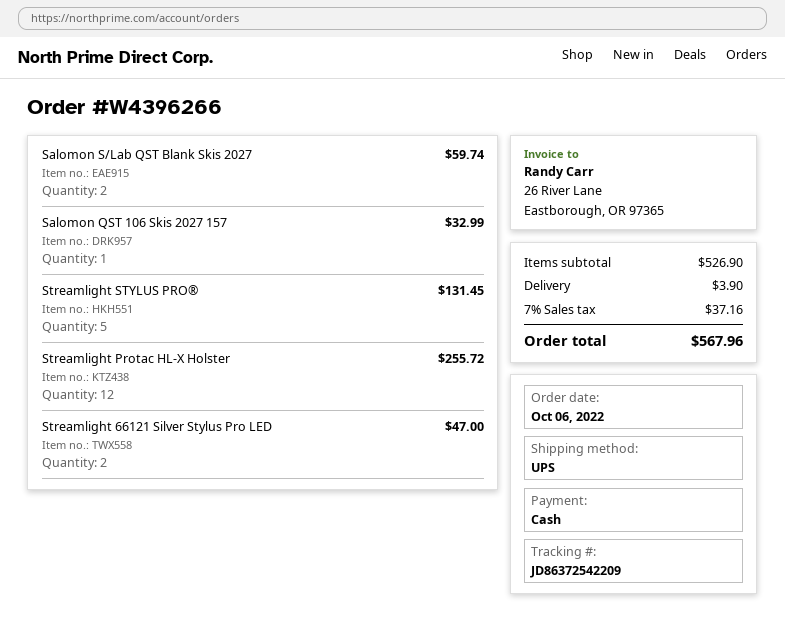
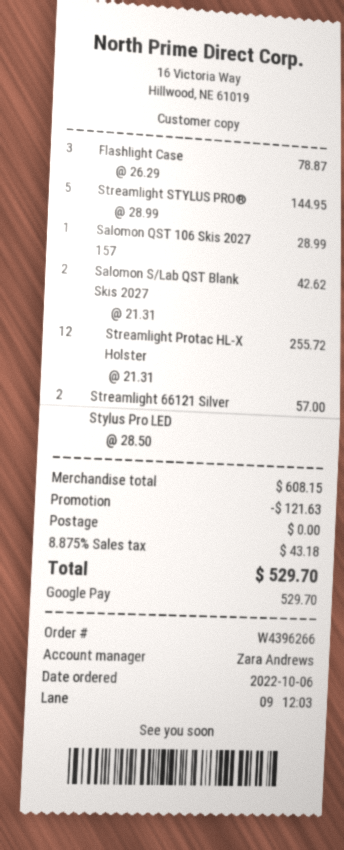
payment method: cash -> Google Pay
Salomon S/Lab QST Blank Skis 2027: 2 for 59.74 -> 2 for 42.62
Salomon QST 106 Skis 2027 157: 1 for 32.99 -> 1 for 28.99
Streamlight STYLUS PRO®: 5 for 131.45 -> 5 for 144.95
Streamlight 66121 Silver Stylus Pro LED: 2 for 47.00 -> 2 for 57.00
Flashlight Case: none -> 3 for 78.87
subtotal: 526.90 -> 608.15
discount: none -> 121.63
shipping: 3.90 -> 0.00
tax: 7% = 37.16 -> 8.875% = 43.18
total: 567.96 -> 529.70

